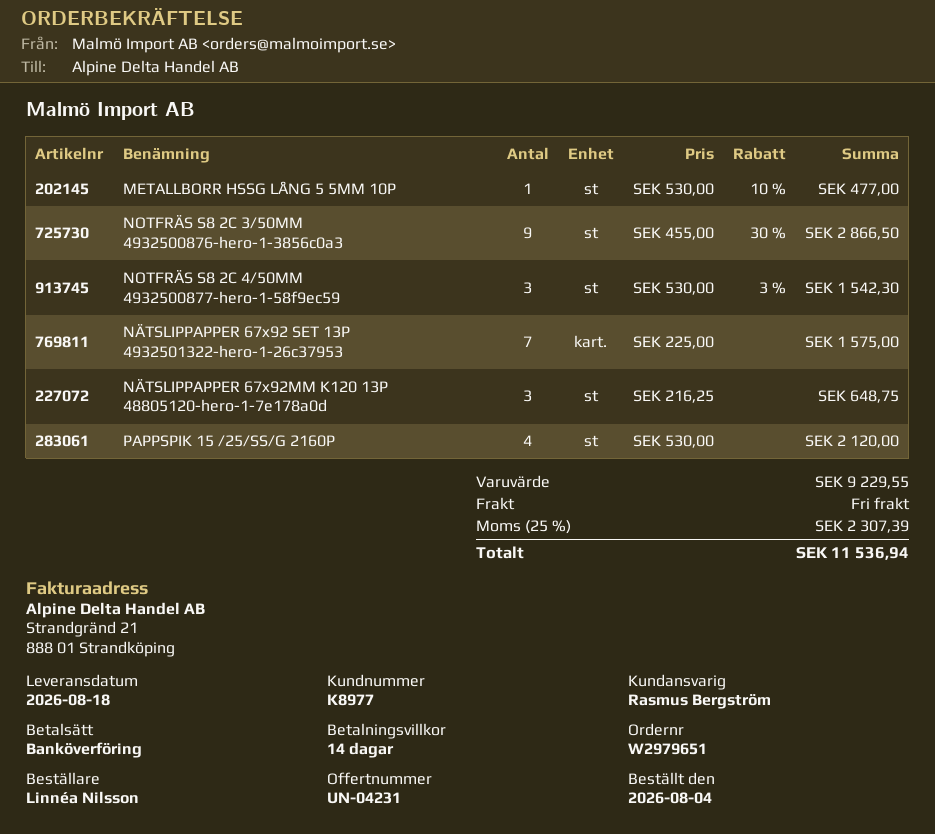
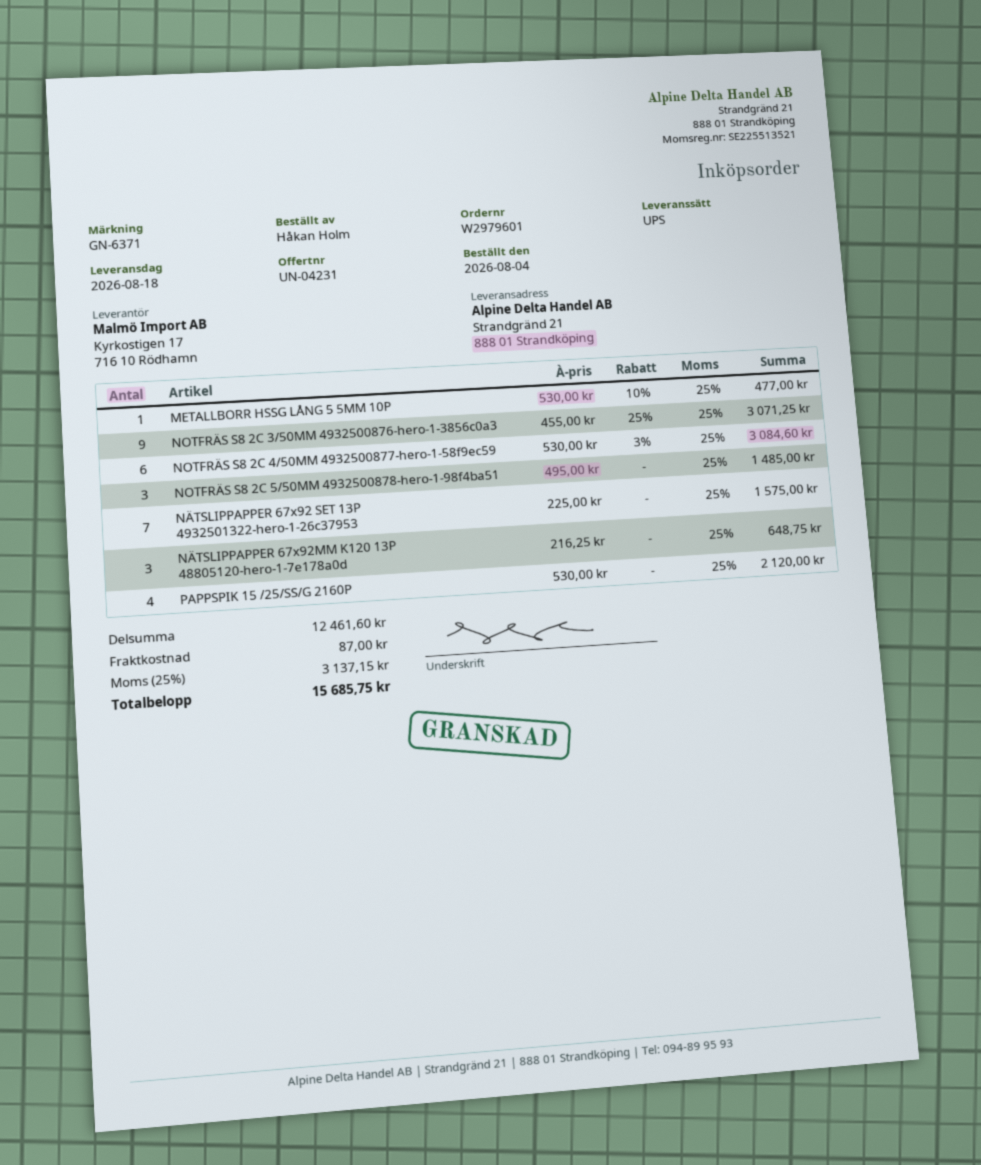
order number: W2979651 -> W2979601
ordered by: Linnéa Nilsson -> Håkan Holm
NOTFRÄS S8 2C 3/50MM 4932500876-hero-1-3856c0a3: 9 x 455.00 - 30% = 2866.50 -> 9 x 455.00 - 25% = 3071.25
NOTFRÄS S8 2C 4/50MM 4932500877-hero-1-58f9ec59: 3 x 530.00 - 3% = 1542.30 -> 6 x 530.00 - 3% = 3084.60
NOTFRÄS S8 2C 5/50MM 4932500878-hero-1-98f4ba51: none -> 3 x 495.00 = 1485.00
subtotal: 9229.55 -> 12461.60
shipping: 0.00 -> 87.00
tax: 25% = 2307.39 -> 25% = 3137.15
total: 11536.94 -> 15685.75

